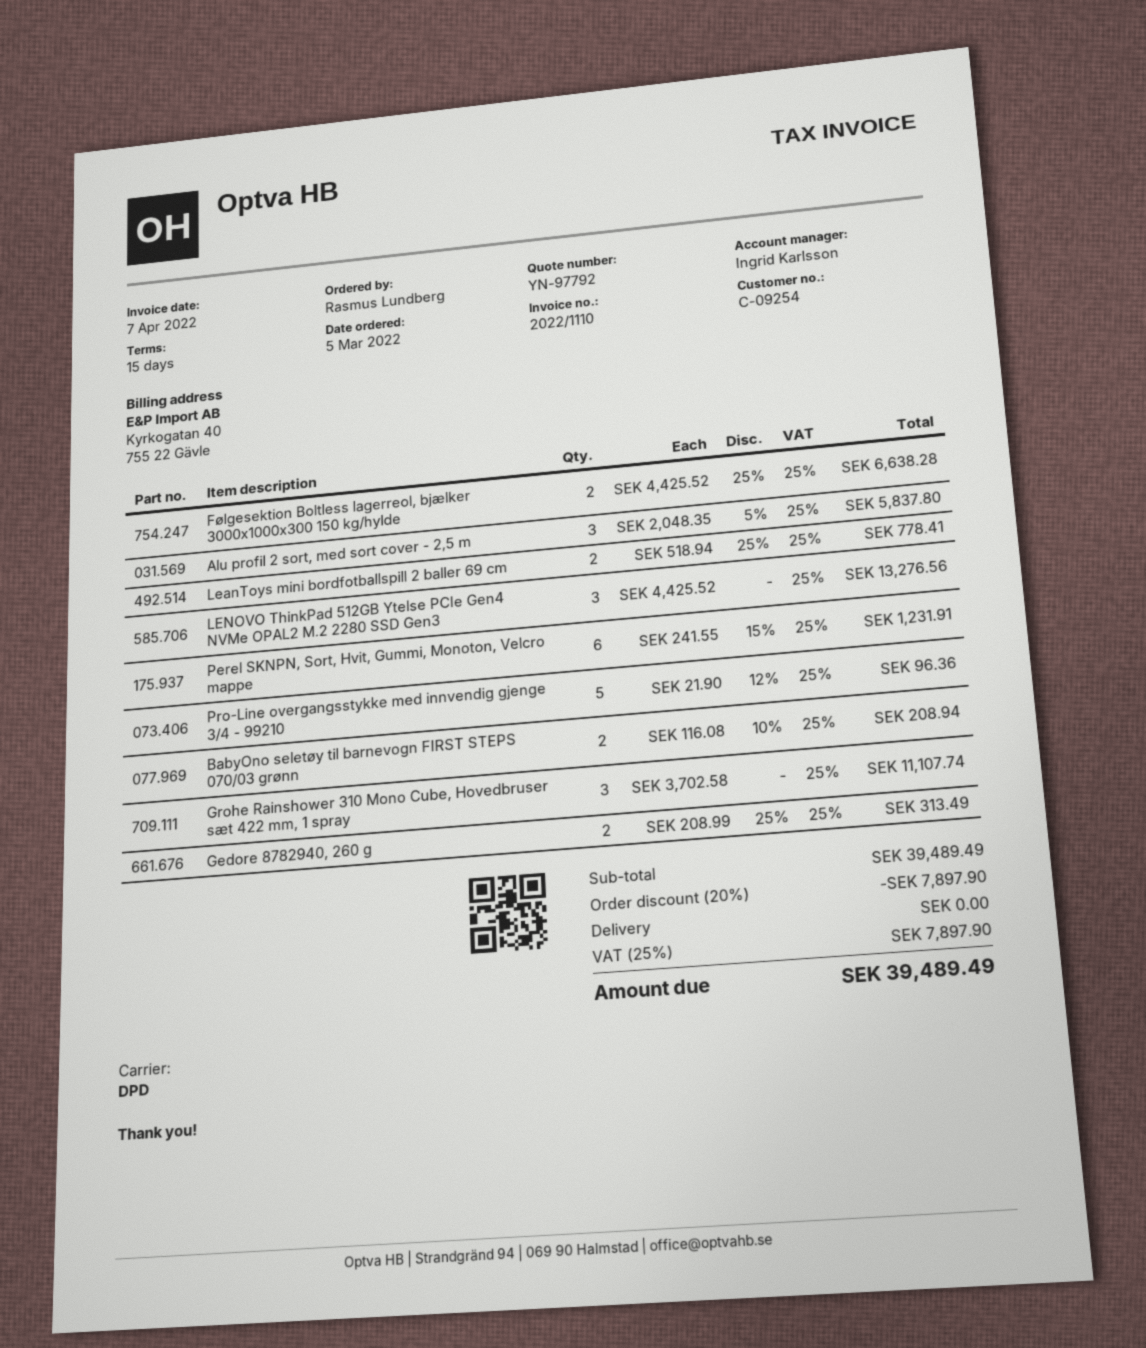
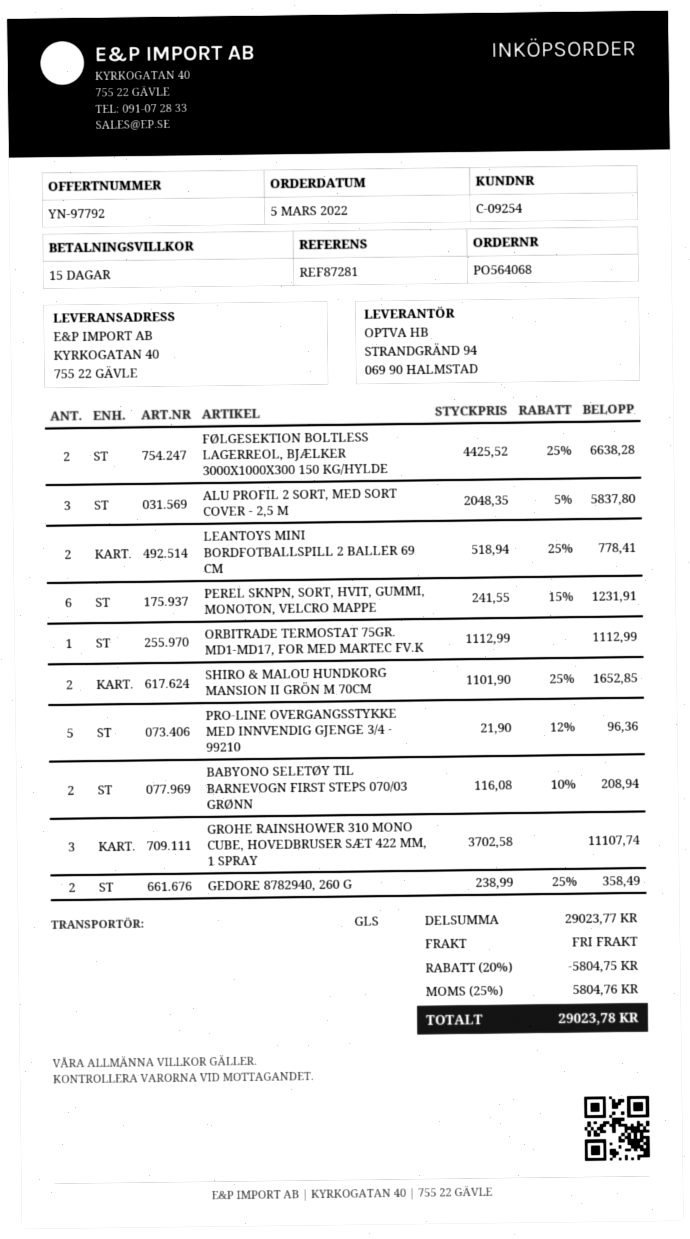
shipping method: DPD -> GLS
LENOVO ThinkPad 512GB Ytelse PCIe Gen4 NVMe OPAL2 M.2 2280 SSD Gen3: 3 x 4425.52 = 13276.56 -> none
Gedore 8782940, 260 g: 2 x 208.99 - 25% = 313.49 -> 2 x 238.99 - 25% = 358.49
ORBITRADE TERMOSTAT 75GR. MD1-MD17, FOR MED MARTEC FV.K: none -> 1 x 1112.99 = 1112.99
SHIRO & MALOU HUNDKORG MANSION II GRÖN M 70CM: none -> 2 x 1101.90 - 25% = 1652.85
subtotal: 39489.49 -> 29023.77
discount: 20% = 7897.90 -> 20% = 5804.75
tax: 25% = 7897.90 -> 25% = 5804.76
total: 39489.49 -> 29023.78

